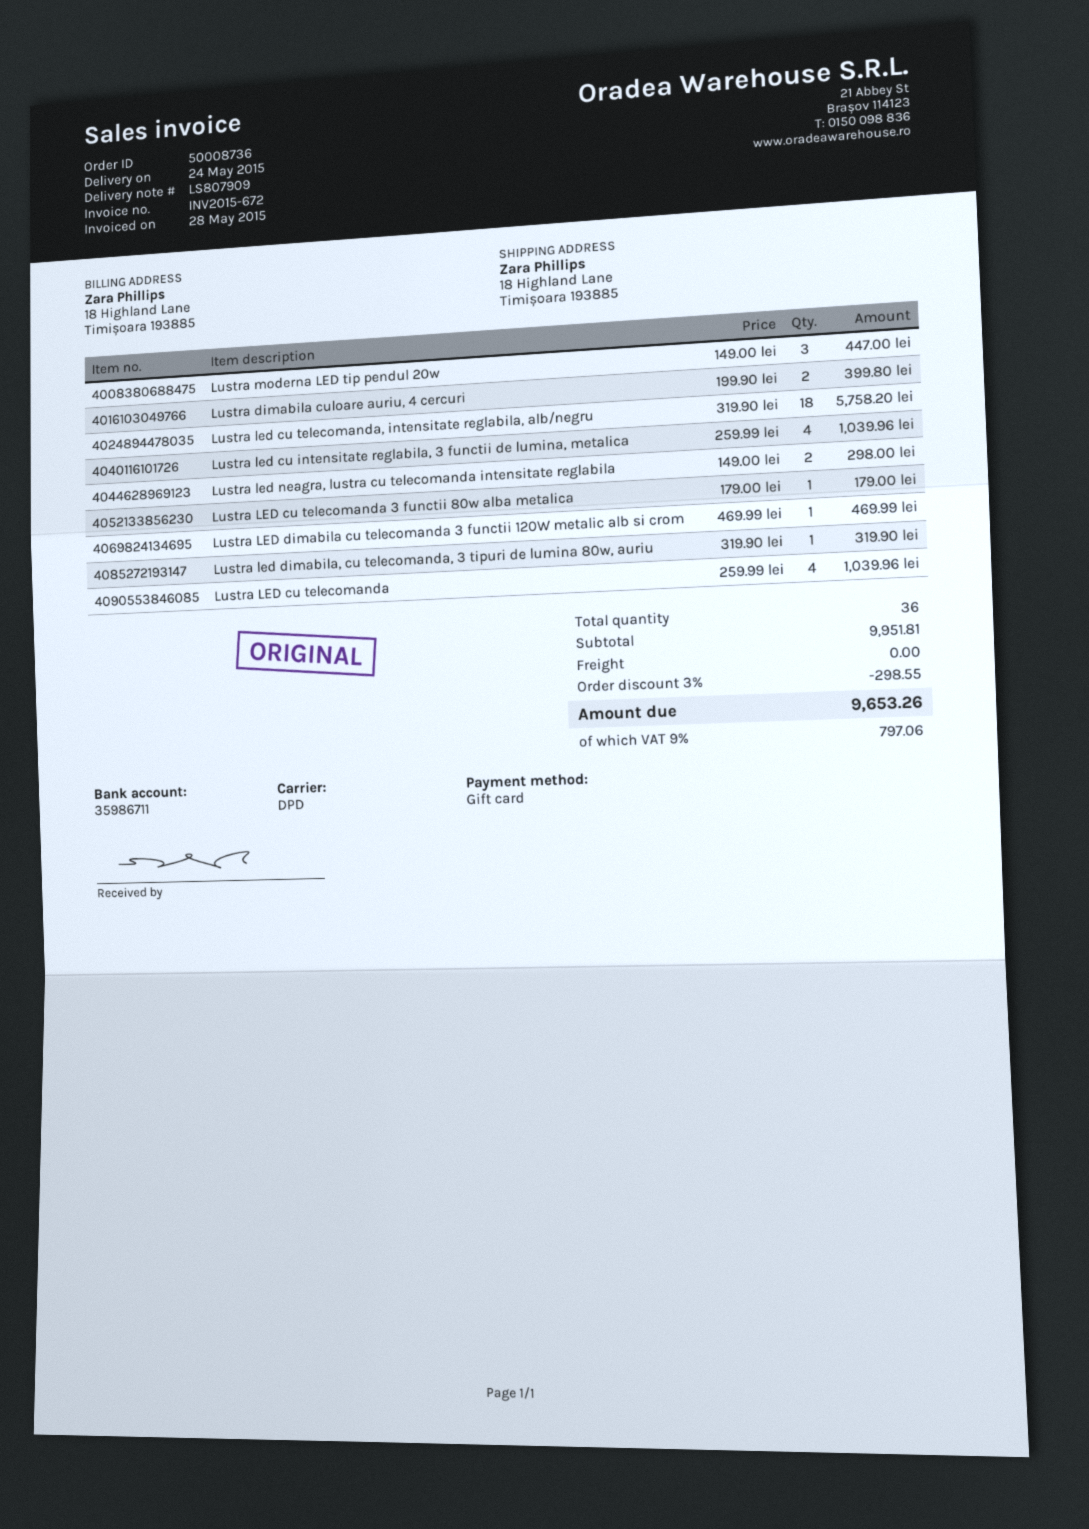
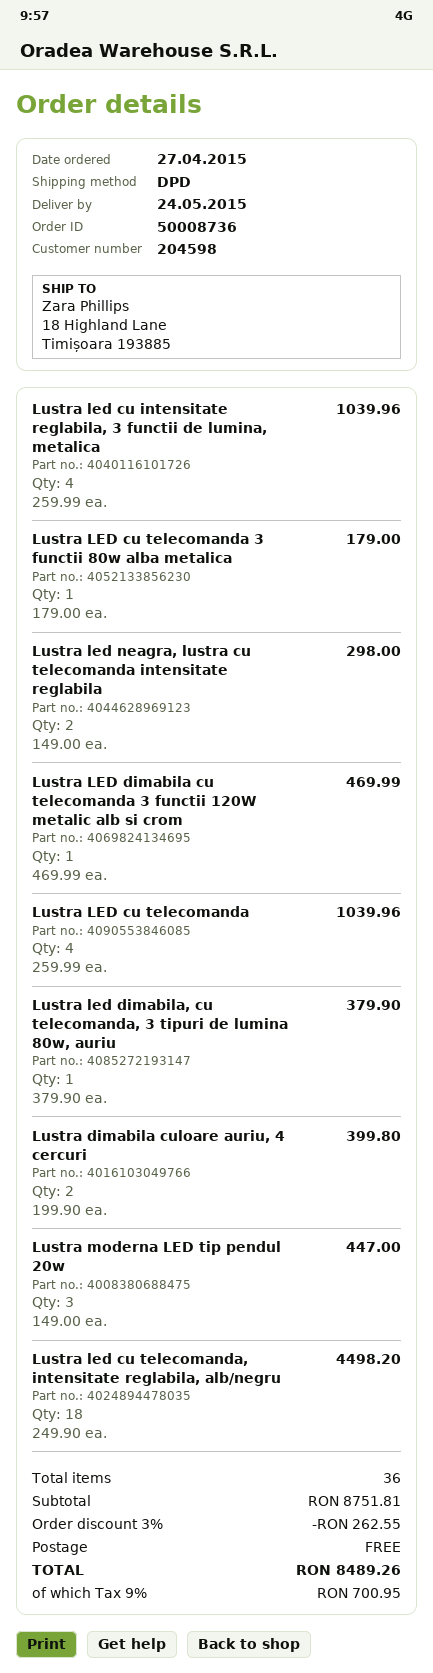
Lustra led cu telecomanda, intensitate reglabila, alb/negru: 18 x 319.90 = 5758.20 -> 18 x 249.90 = 4498.20
Lustra led dimabila, cu telecomanda, 3 tipuri de lumina 80w, auriu: 1 x 319.90 = 319.90 -> 1 x 379.90 = 379.90
subtotal: 9951.81 -> 8751.81
discount: 3% = 298.55 -> 3% = 262.55
tax: 9% = 797.06 -> 9% = 700.95
total: 9653.26 -> 8489.26

